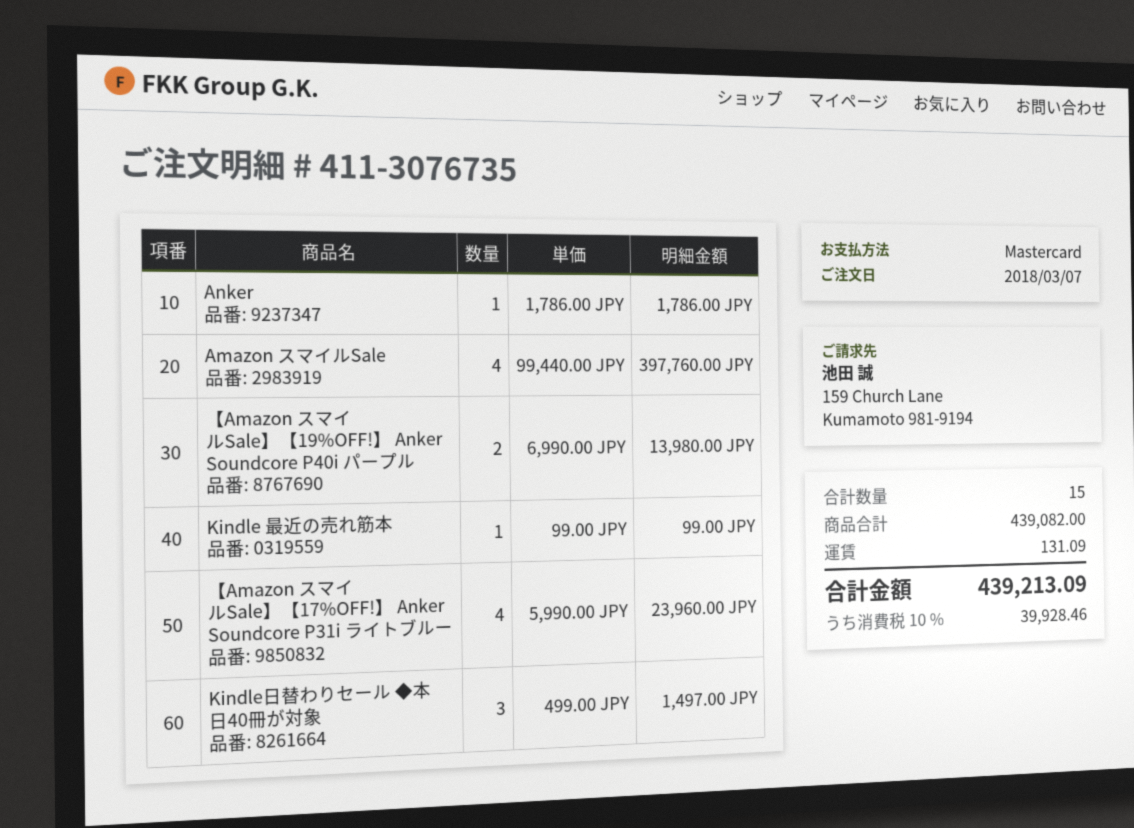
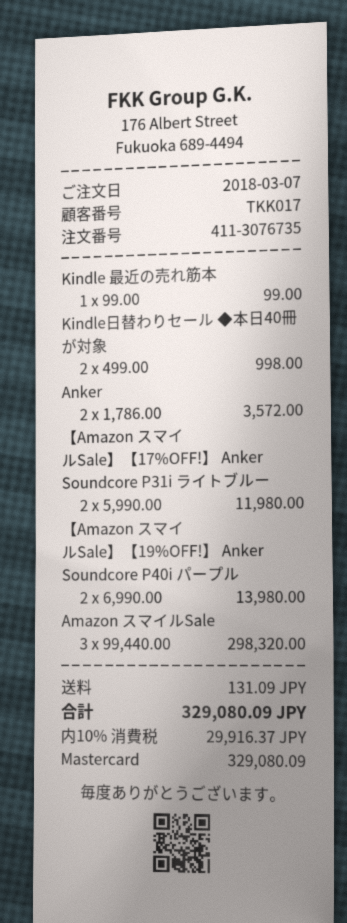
Anker: 1 x 1786.00 = 1786.00 -> 2 x 1786.00 = 3572.00
Amazon スマイルSale: 4 x 99440.00 = 397760.00 -> 3 x 99440.00 = 298320.00
【Amazon スマイルSale】【17%OFF!】 Anker Soundcore P31i ライトブルー: 4 x 5990.00 = 23960.00 -> 2 x 5990.00 = 11980.00
Kindle日替わりセール ◆本日40冊が対象: 3 x 499.00 = 1497.00 -> 2 x 499.00 = 998.00
tax: 10% = 39928.46 -> 10% = 29916.37
total: 439213.09 -> 329080.09

